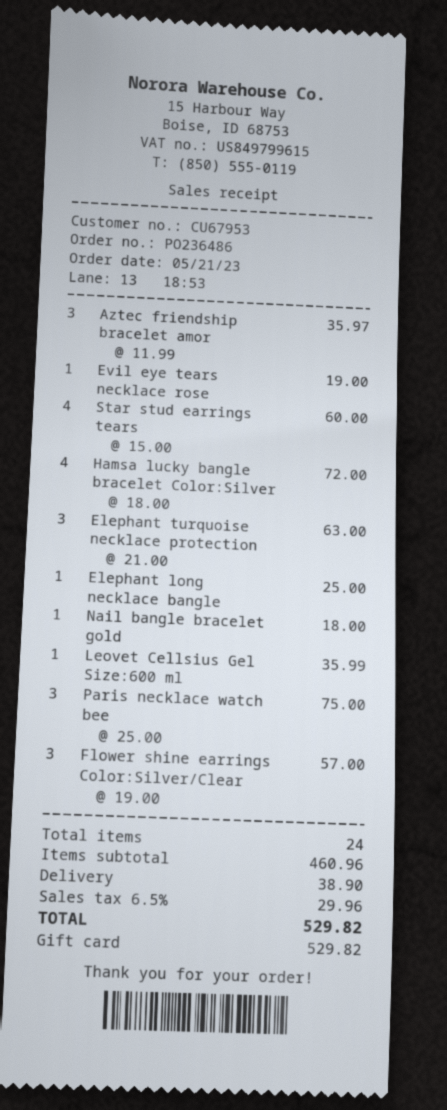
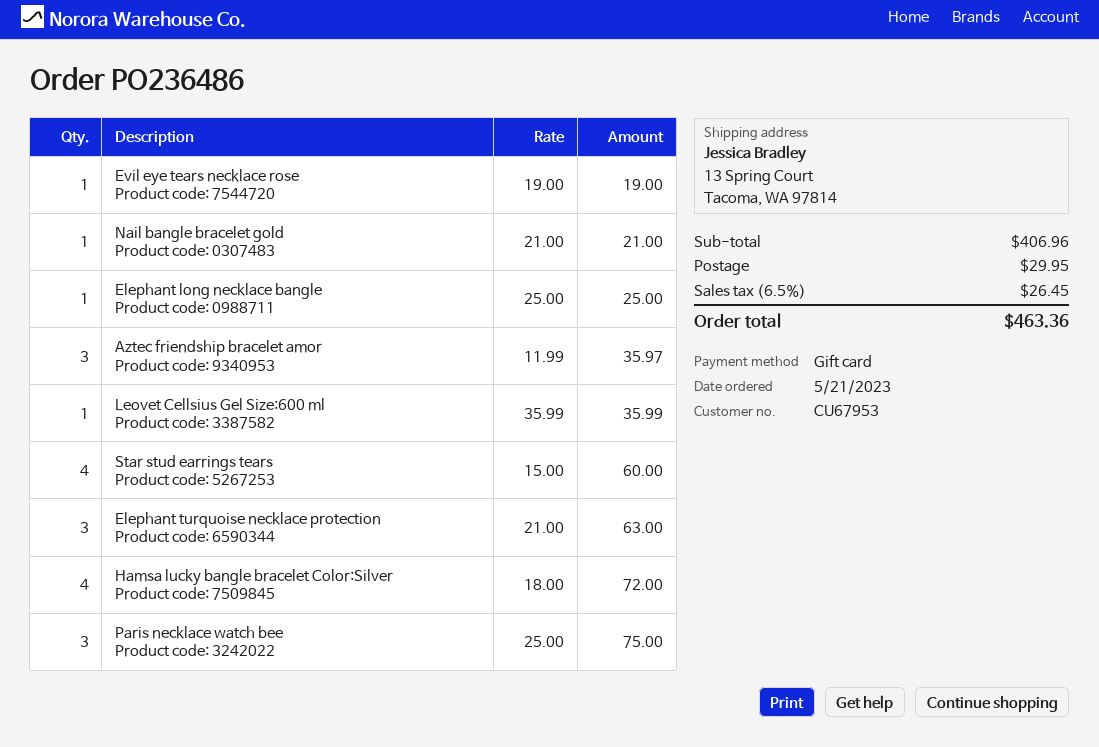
Nail bangle bracelet gold: 1 x 18.00 = 18.00 -> 1 x 21.00 = 21.00
Flower shine earrings Color:Silver/Clear: 3 x 19.00 = 57.00 -> none
subtotal: 460.96 -> 406.96
shipping: 38.90 -> 29.95
tax: 6.5% = 29.96 -> 6.5% = 26.45
total: 529.82 -> 463.36

